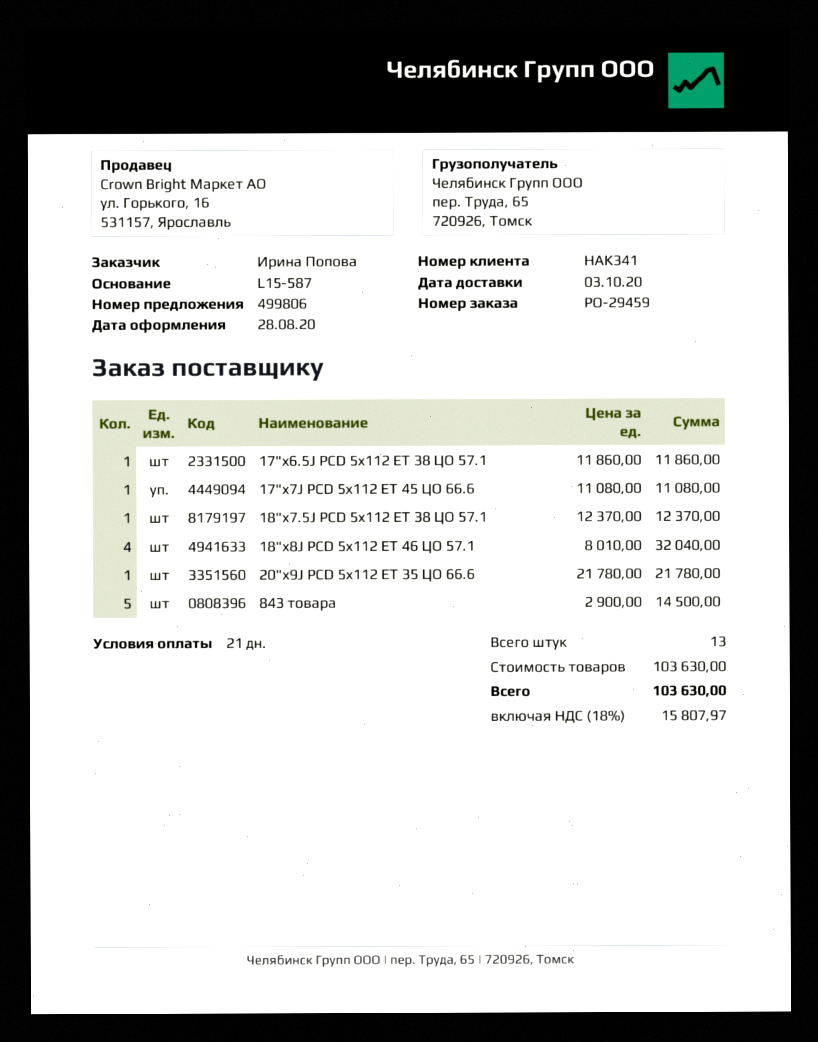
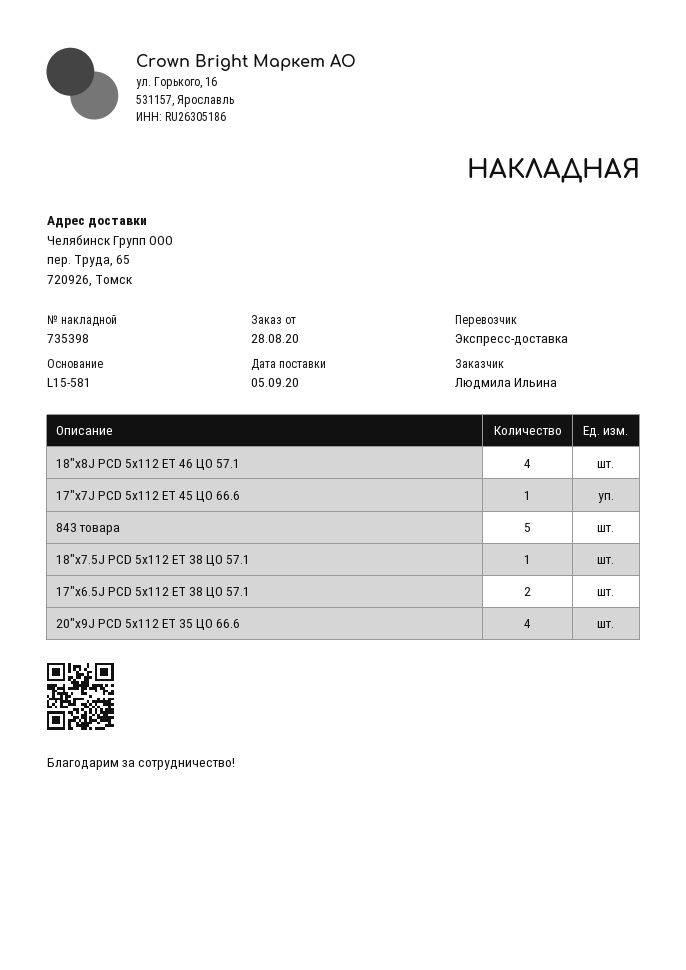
delivery date: 2020-10-03 -> 2020-09-05
reference: L15-587 -> L15-581
ordered by: Ирина Попова -> Людмила Ильина
17"x6.5J PCD 5x112 ЕТ 38 ЦО 57.1: 1 -> 2
20"x9J PCD 5x112 ЕТ 35 ЦО 66.6: 1 -> 4

